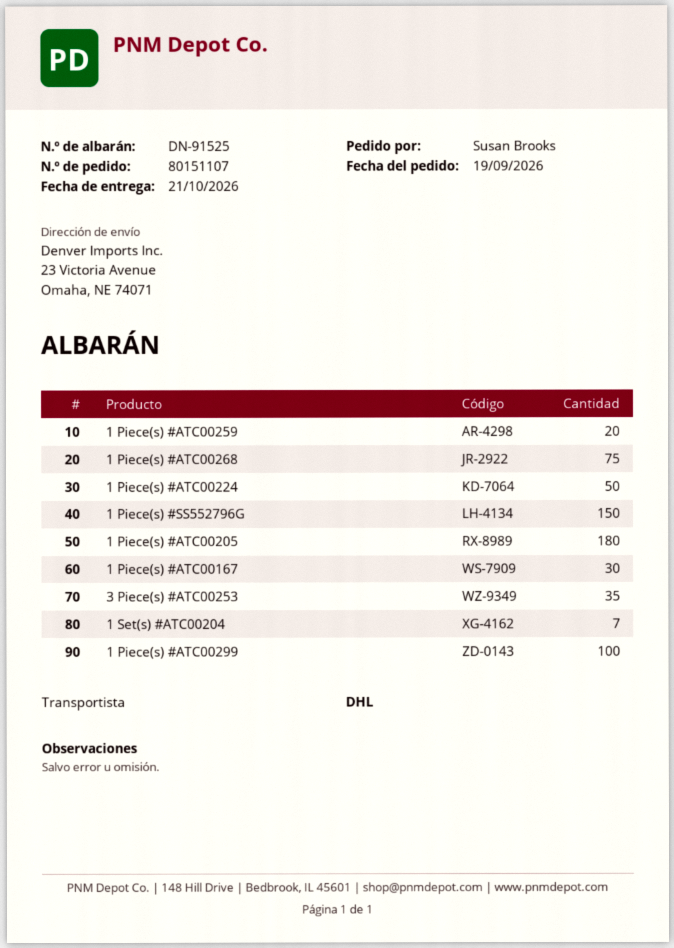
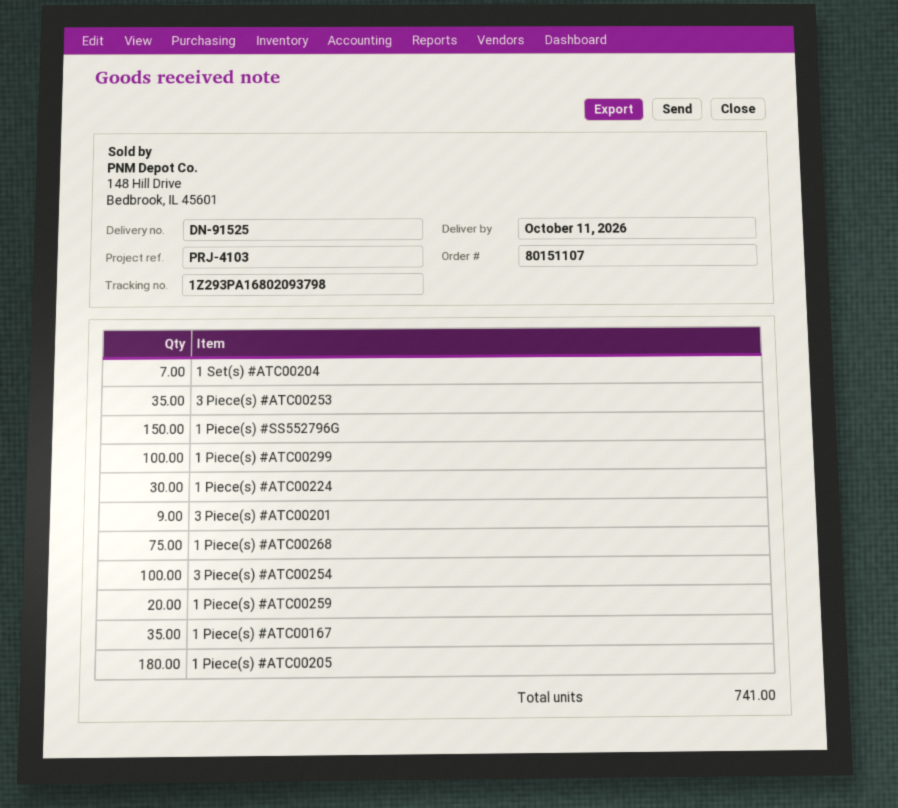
delivery date: 2026-10-21 -> 2026-10-11
1 Piece(s) #ATC00224: 50 -> 30
1 Piece(s) #ATC00167: 30 -> 35
3 Piece(s) #ATC00201: none -> 9
3 Piece(s) #ATC00254: none -> 100

